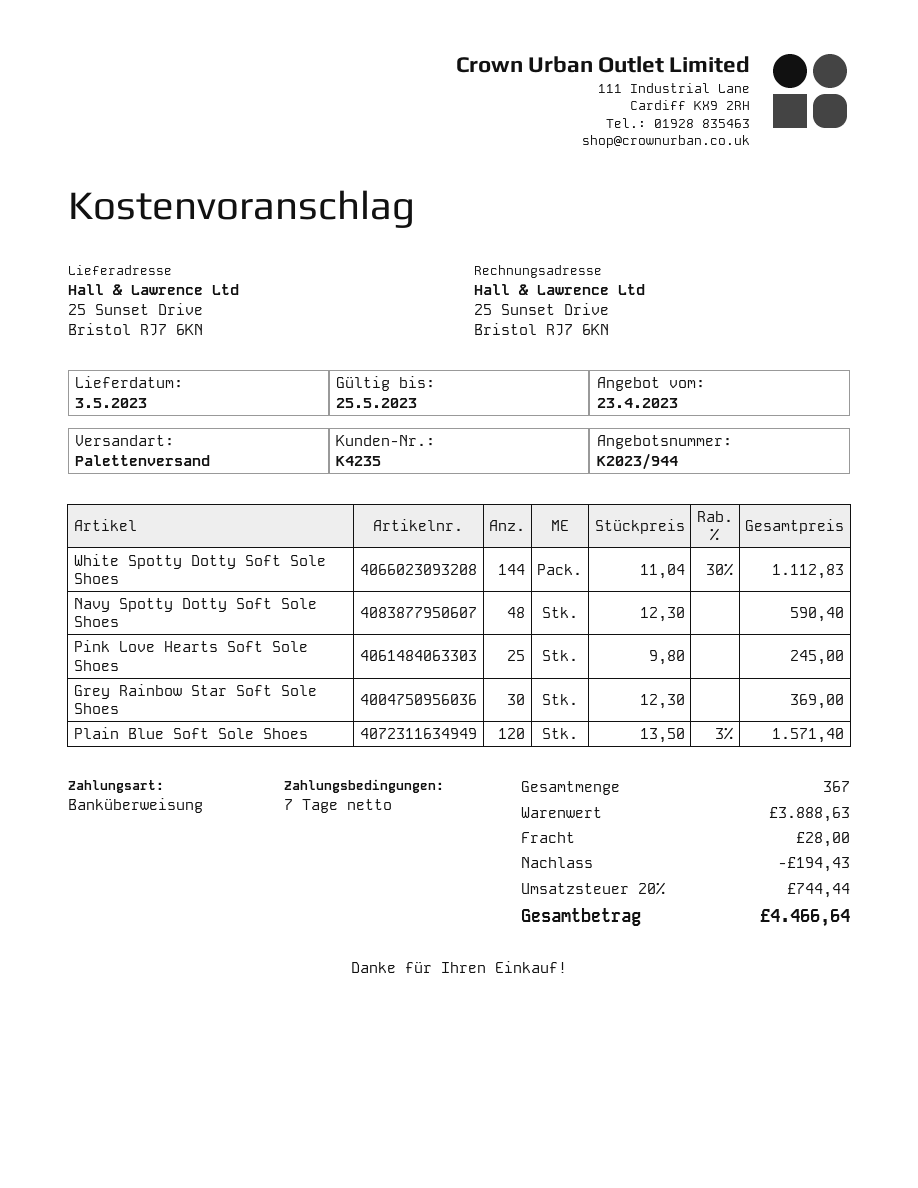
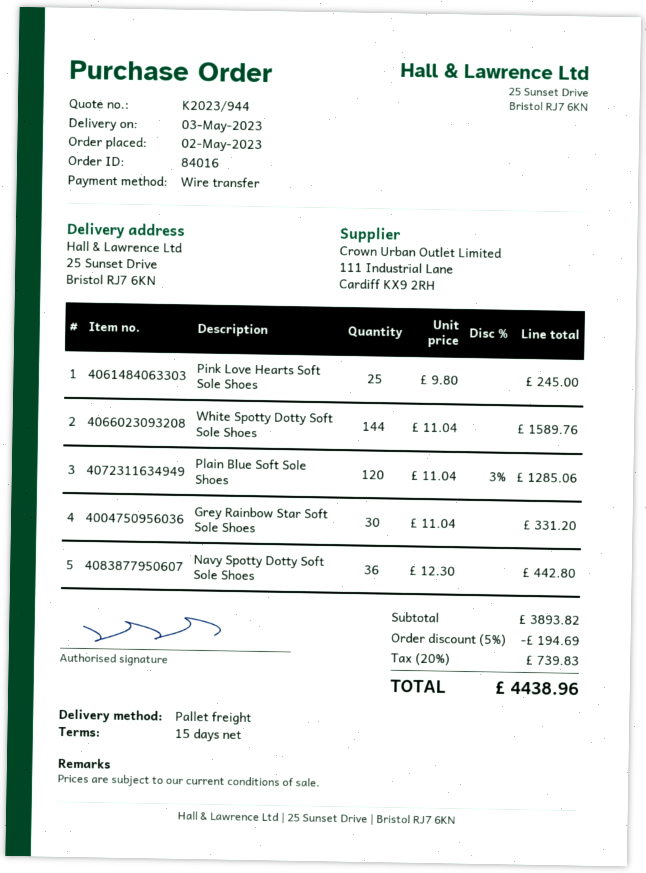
payment terms: 7 days -> 15 days
White Spotty Dotty Soft Sole Shoes: 144 x 11.04 - 30% = 1112.83 -> 144 x 11.04 = 1589.76
Navy Spotty Dotty Soft Sole Shoes: 48 x 12.30 = 590.40 -> 36 x 12.30 = 442.80
Grey Rainbow Star Soft Sole Shoes: 30 x 12.30 = 369.00 -> 30 x 11.04 = 331.20
Plain Blue Soft Sole Shoes: 120 x 13.50 - 3% = 1571.40 -> 120 x 11.04 - 3% = 1285.06
subtotal: 3888.63 -> 3893.82
discount: 194.43 -> 194.69
shipping: 28.00 -> none
tax: 20% = 744.44 -> 20% = 739.83
total: 4466.64 -> 4438.96

